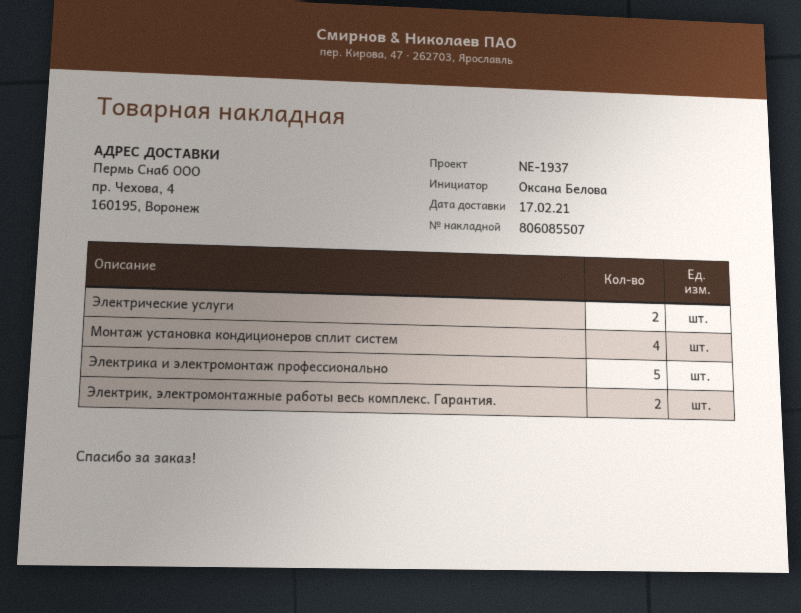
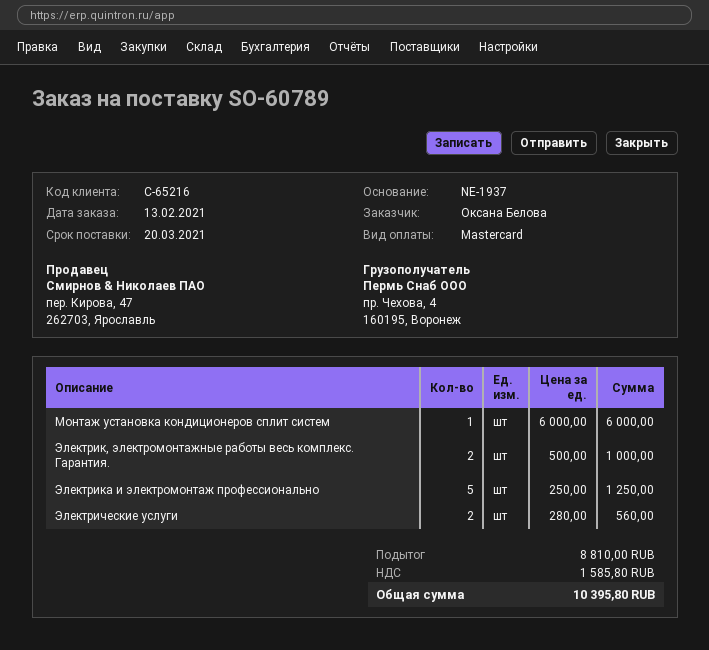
delivery date: 2021-02-17 -> 2021-03-20
Монтаж установка кондиционеров сплит систем: 4 -> 1

